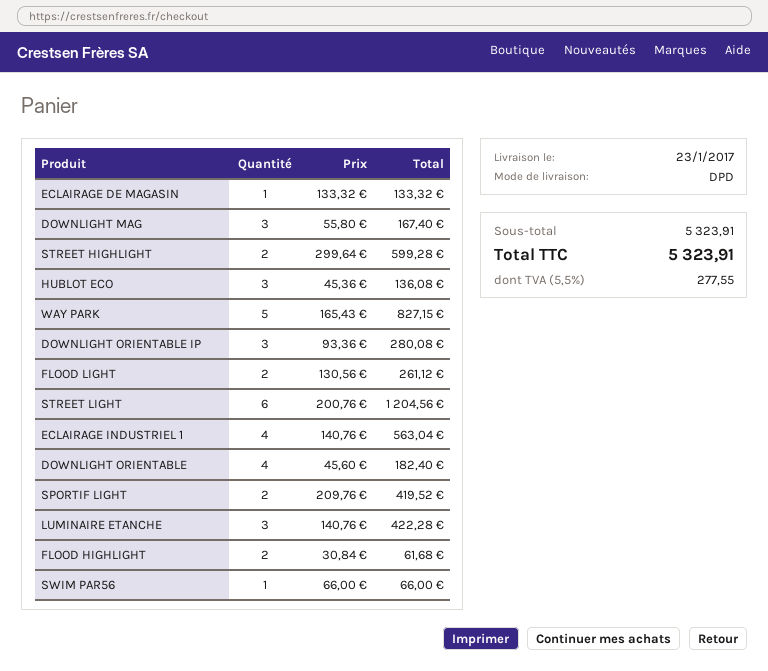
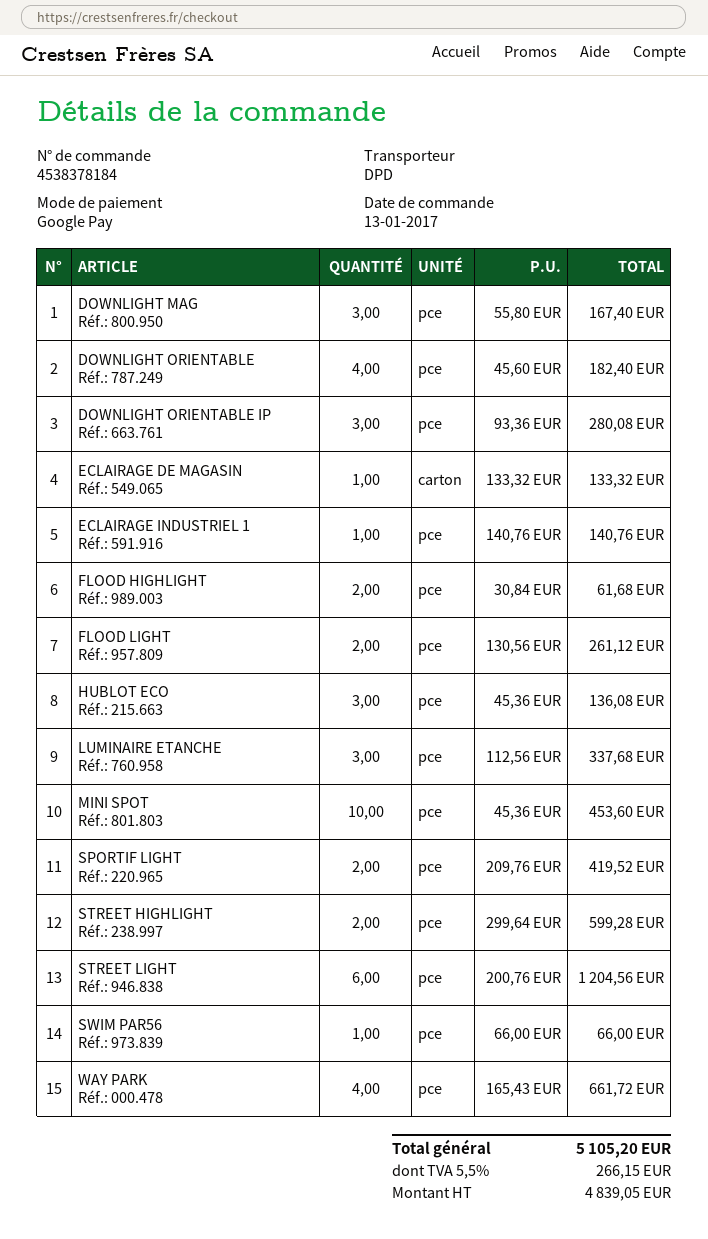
WAY PARK: 5 x 165.43 = 827.15 -> 4 x 165.43 = 661.72
ECLAIRAGE INDUSTRIEL 1: 4 x 140.76 = 563.04 -> 1 x 140.76 = 140.76
LUMINAIRE ETANCHE: 3 x 140.76 = 422.28 -> 3 x 112.56 = 337.68
MINI SPOT: none -> 10 x 45.36 = 453.60
tax: 5.5% = 277.55 -> 5.5% = 266.15
total: 5323.91 -> 5105.20

